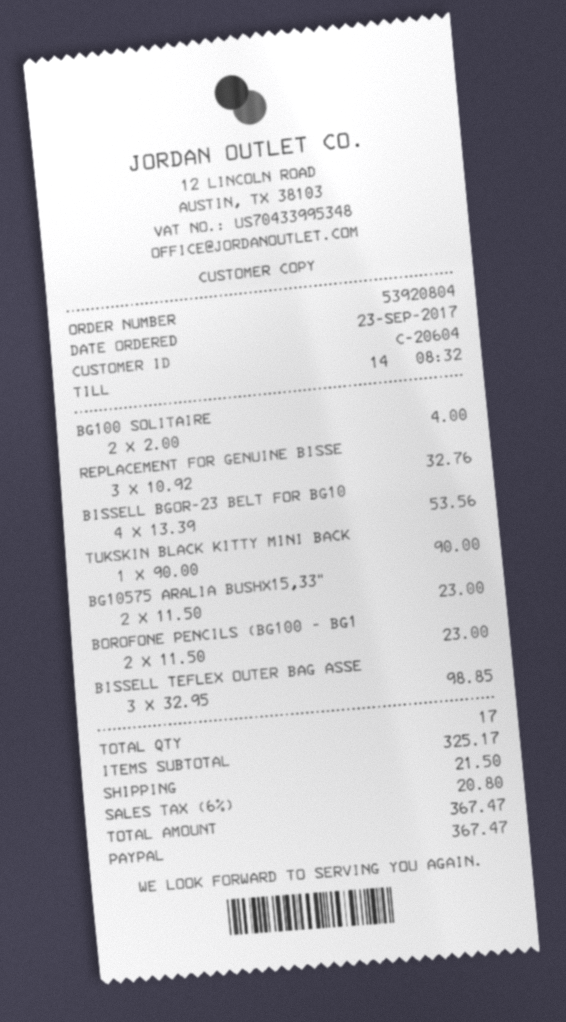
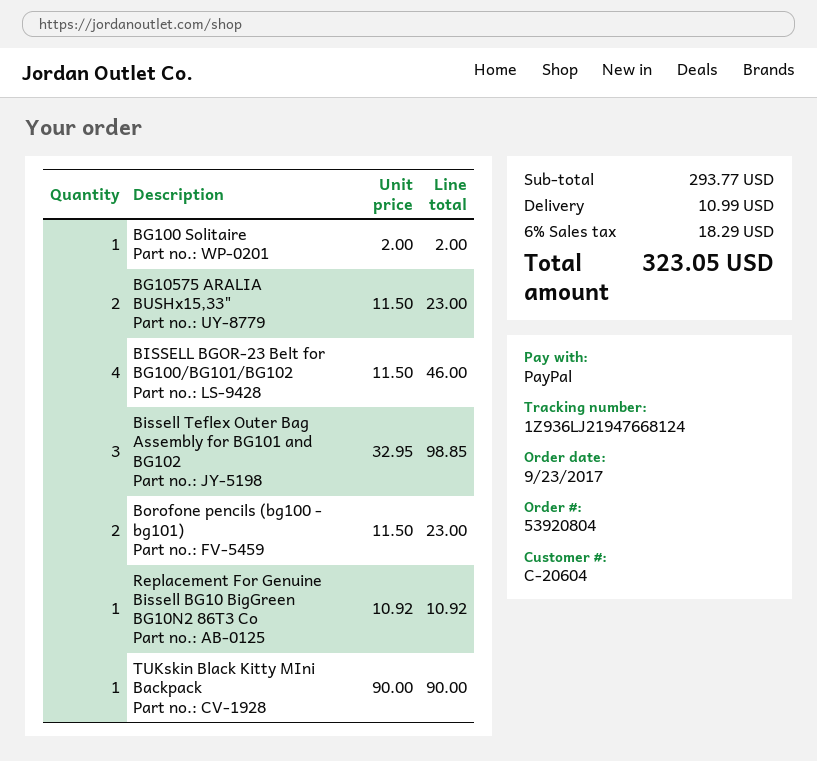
BG100 SOLITAIRE: 2 x 2.00 = 4.00 -> 1 x 2.00 = 2.00
REPLACEMENT FOR GENUINE BISSE: 3 x 10.92 = 32.76 -> 1 x 10.92 = 10.92
BISSELL BGOR-23 BELT FOR BG10: 4 x 13.39 = 53.56 -> 4 x 11.50 = 46.00
subtotal: 325.17 -> 293.77
shipping: 21.50 -> 10.99
tax: 6% = 20.80 -> 6% = 18.29
total: 367.47 -> 323.05

